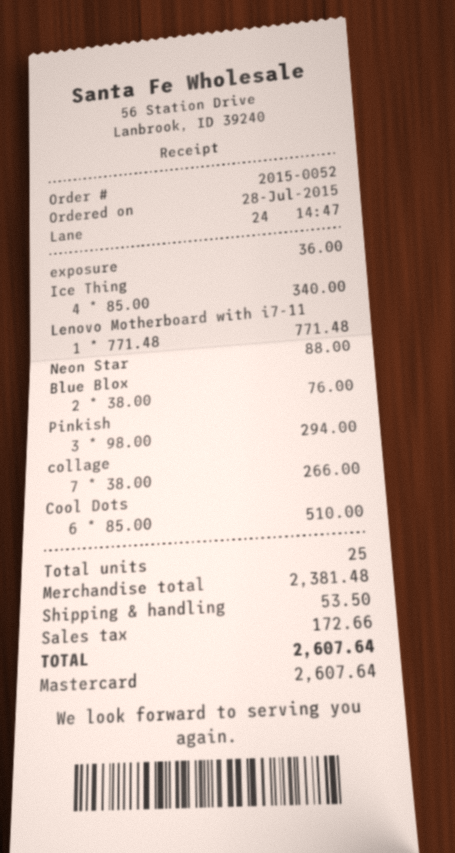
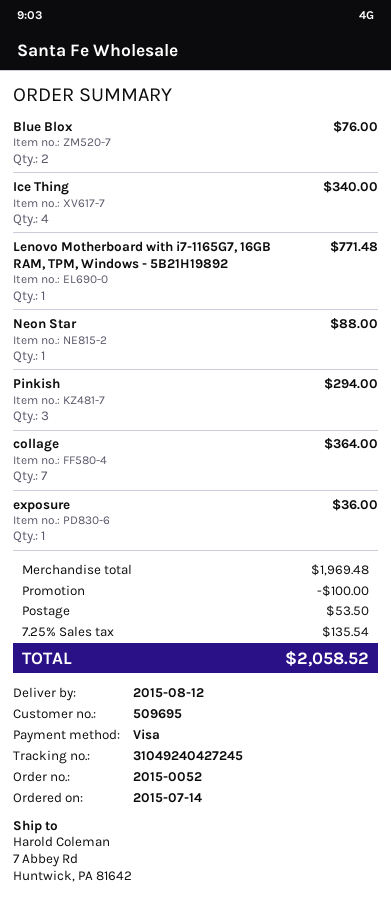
order date: 2015-07-28 -> 2015-07-14
payment method: Mastercard -> Visa
collage: 7 for 266.00 -> 7 for 364.00
Cool Dots: 6 for 510.00 -> none
subtotal: 2381.48 -> 1969.48
discount: none -> 100.00
tax: 172.66 -> 135.54
total: 2607.64 -> 2058.52

